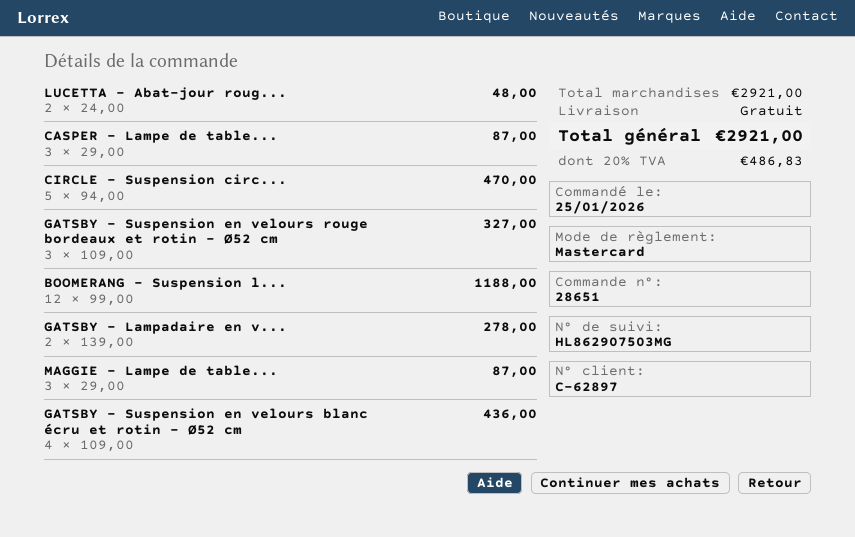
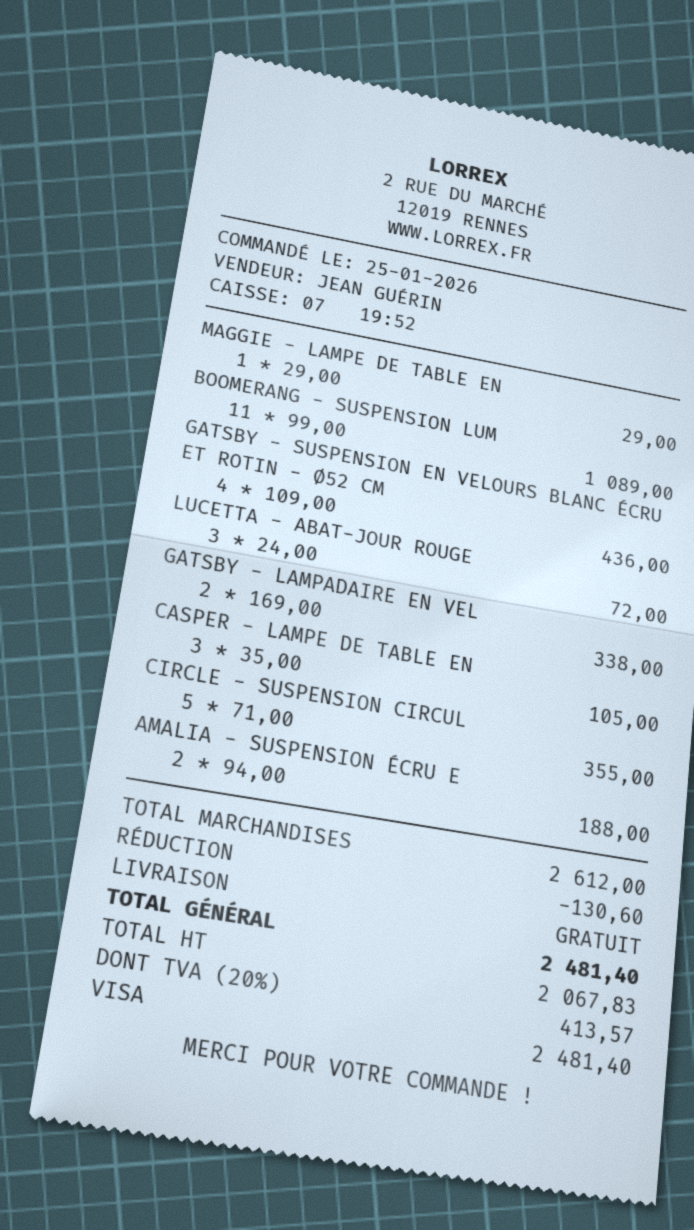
payment method: Mastercard -> Visa
LUCETTA - Abat-jour roug...: 2 x 24.00 = 48.00 -> 3 x 24.00 = 72.00
CASPER - Lampe de table...: 3 x 29.00 = 87.00 -> 3 x 35.00 = 105.00
CIRCLE - Suspension circ...: 5 x 94.00 = 470.00 -> 5 x 71.00 = 355.00
GATSBY - Suspension en velours rouge bordeaux et rotin - Ø52 cm: 3 x 109.00 = 327.00 -> none
BOOMERANG - Suspension l...: 12 x 99.00 = 1188.00 -> 11 x 99.00 = 1089.00
GATSBY - Lampadaire en v...: 2 x 139.00 = 278.00 -> 2 x 169.00 = 338.00
MAGGIE - Lampe de table...: 3 x 29.00 = 87.00 -> 1 x 29.00 = 29.00
AMALIA - SUSPENSION ÉCRU E: none -> 2 x 94.00 = 188.00
subtotal: 2921.00 -> 2612.00
discount: none -> 130.60
tax: 20% = 486.83 -> 20% = 413.57
total: 2921.00 -> 2481.40

